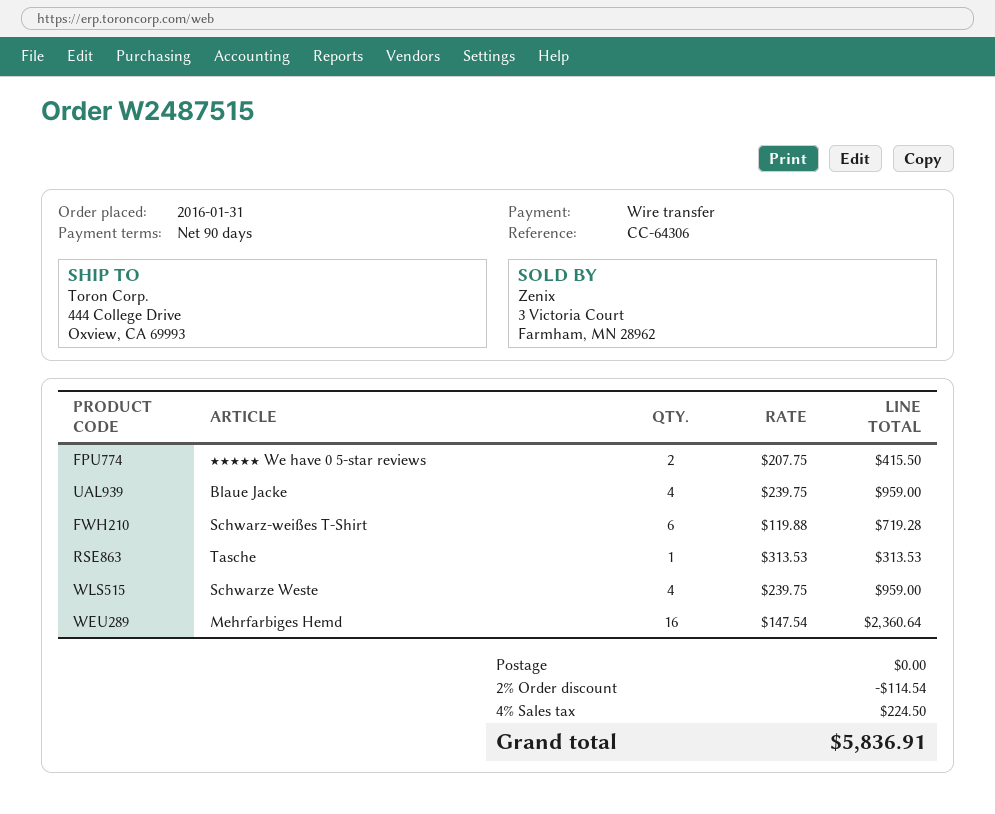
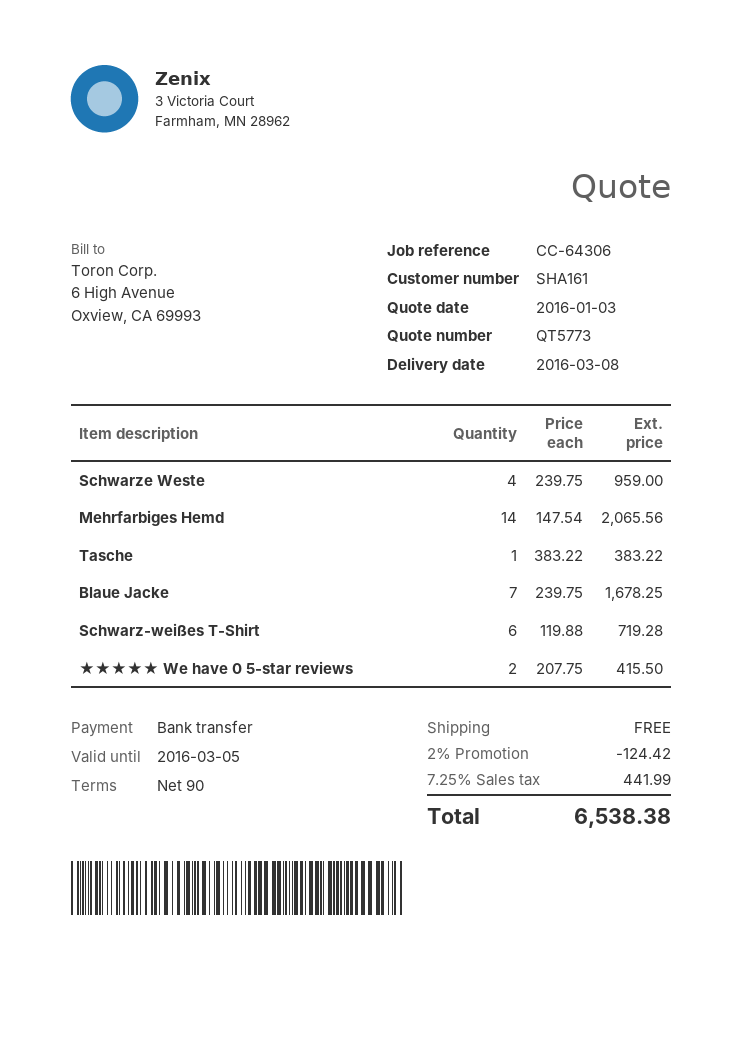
Blaue Jacke: 4 x 239.75 = 959.00 -> 7 x 239.75 = 1678.25
Tasche: 1 x 313.53 = 313.53 -> 1 x 383.22 = 383.22
Mehrfarbiges Hemd: 16 x 147.54 = 2360.64 -> 14 x 147.54 = 2065.56
discount: 2% = 114.54 -> 2% = 124.42
tax: 4% = 224.50 -> 7.25% = 441.99
total: 5836.91 -> 6538.38

